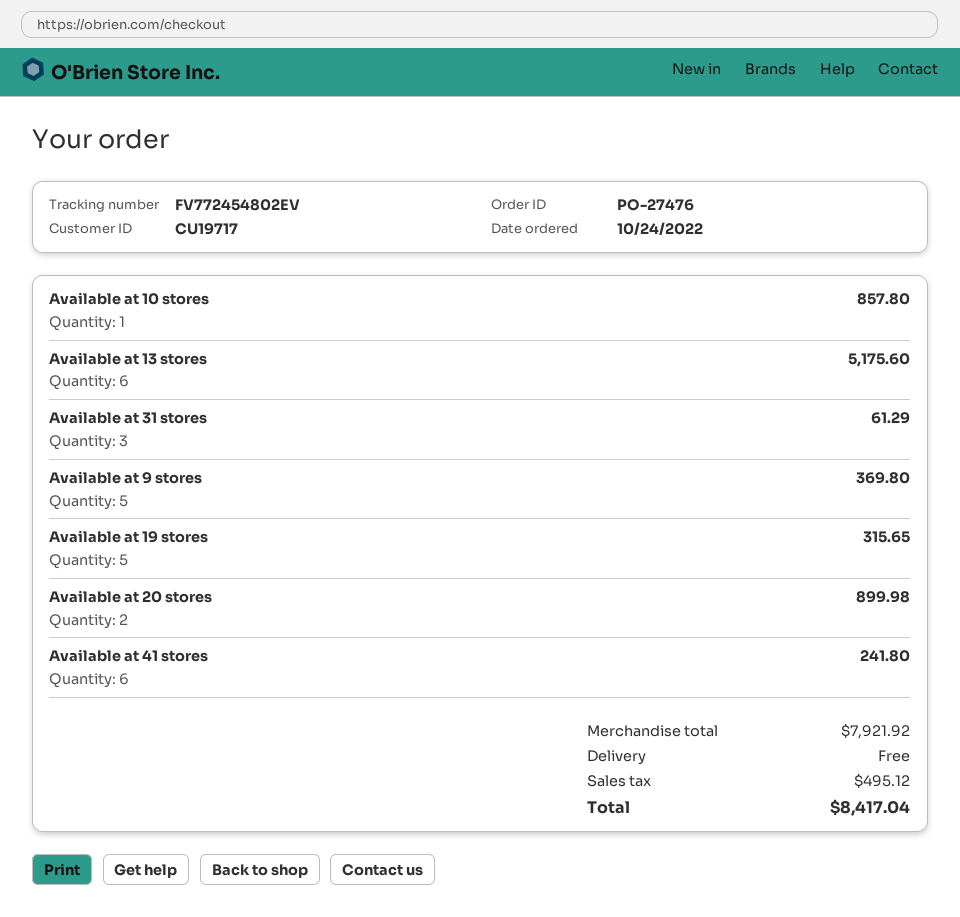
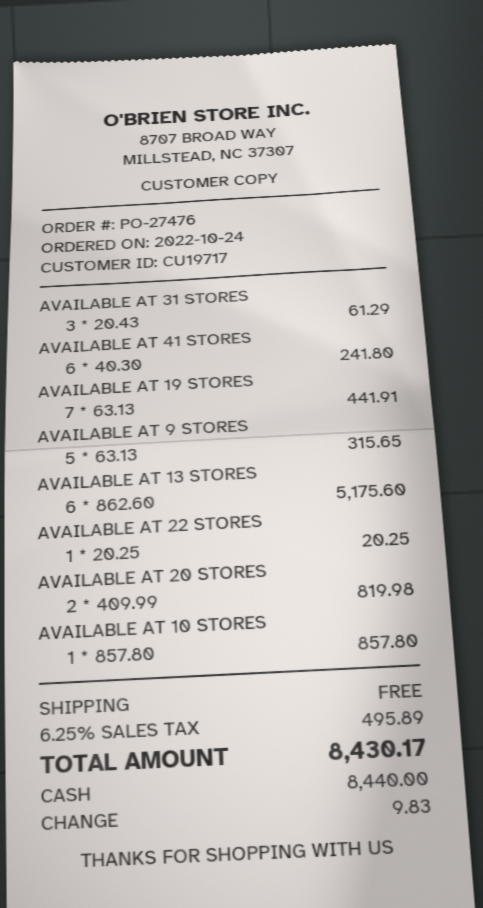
Available at 9 stores: 5 for 369.80 -> 5 for 315.65
Available at 19 stores: 5 for 315.65 -> 7 for 441.91
Available at 20 stores: 2 for 899.98 -> 2 for 819.98
AVAILABLE AT 22 STORES: none -> 1 for 20.25
tax: 495.12 -> 495.89
total: 8417.04 -> 8430.17

